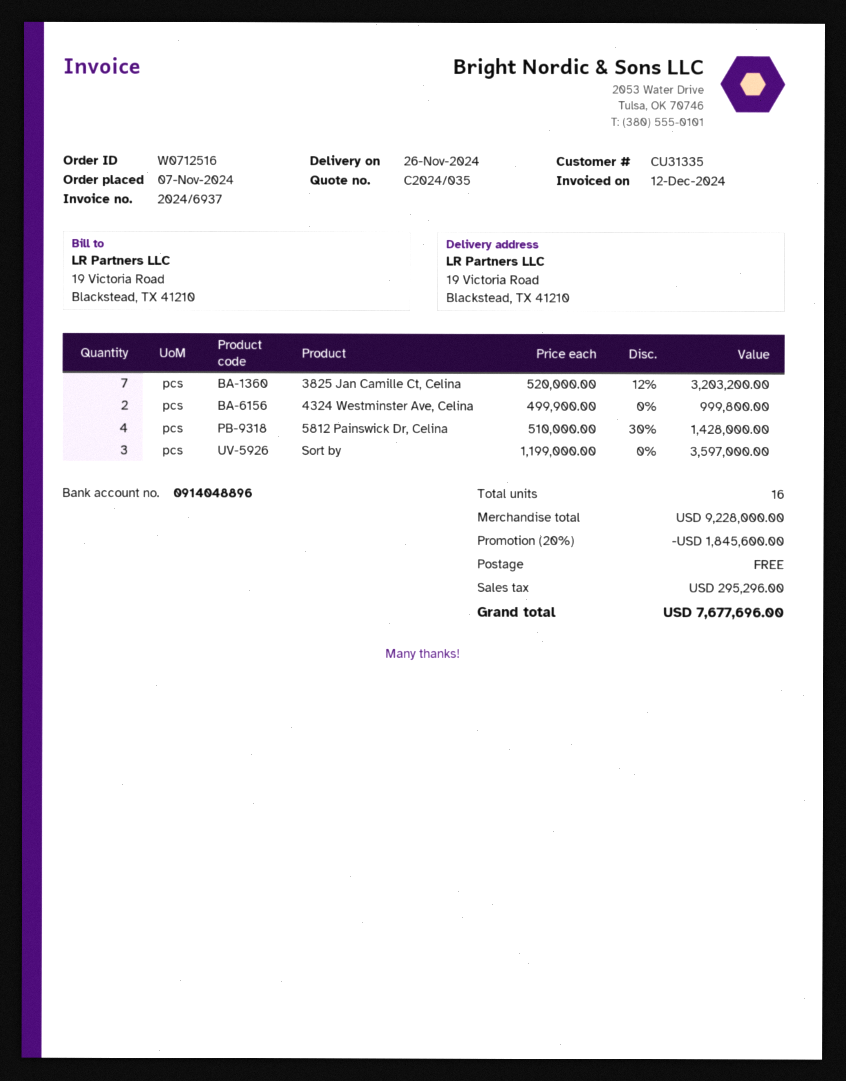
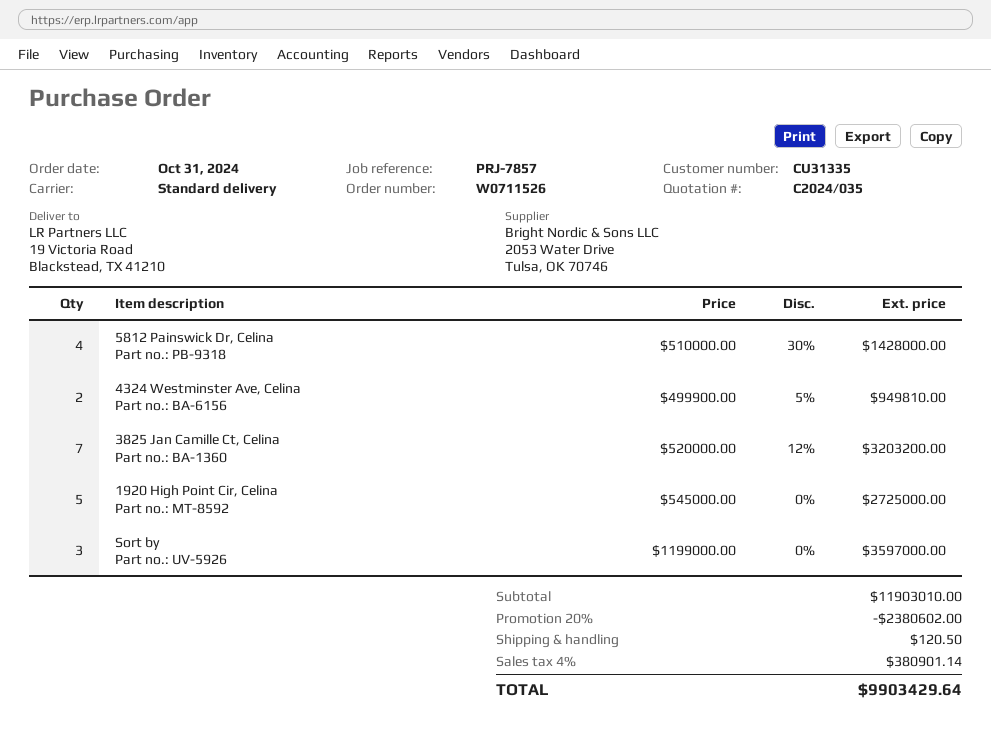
order number: W0712516 -> W0711526
order date: 2024-11-07 -> 2024-10-31
4324 Westminster Ave, Celina: 2 x 499900.00 = 999800.00 -> 2 x 499900.00 - 5% = 949810.00
1920 High Point Cir, Celina: none -> 5 x 545000.00 = 2725000.00
subtotal: 9228000.00 -> 11903010.00
discount: 20% = 1845600.00 -> 20% = 2380602.00
shipping: 0.00 -> 120.50
tax: 295296.00 -> 380901.14
total: 7677696.00 -> 9903429.64

